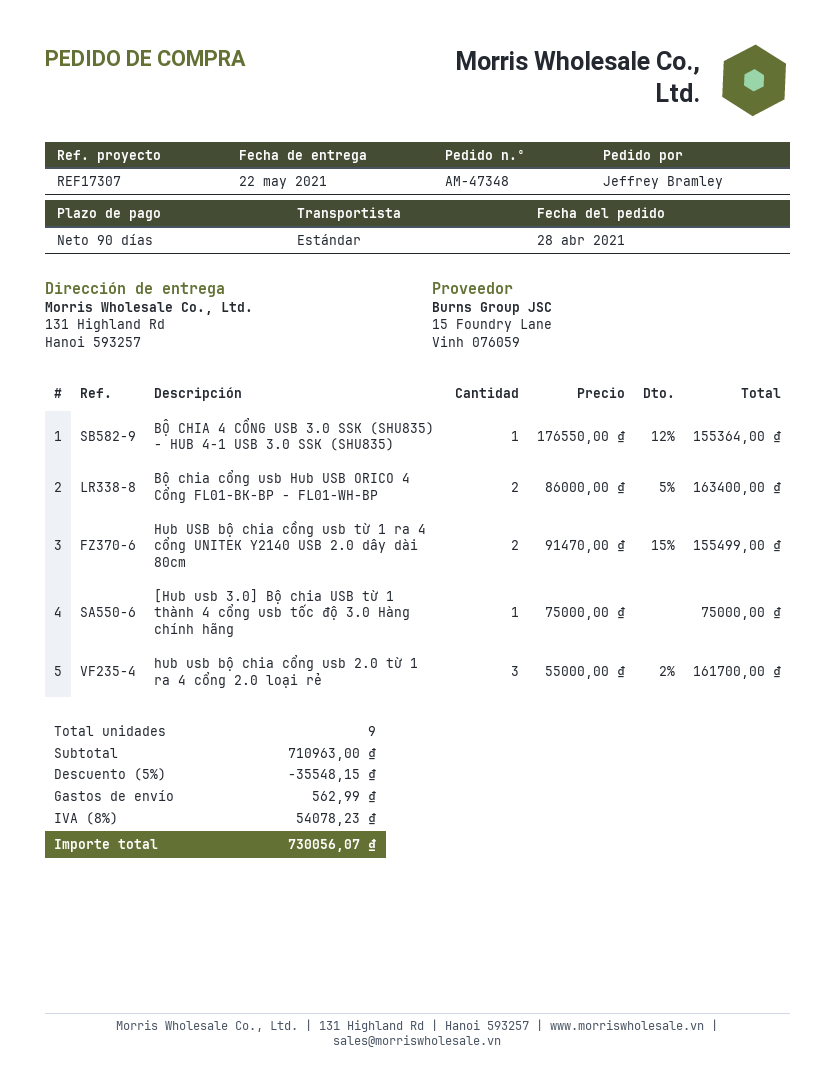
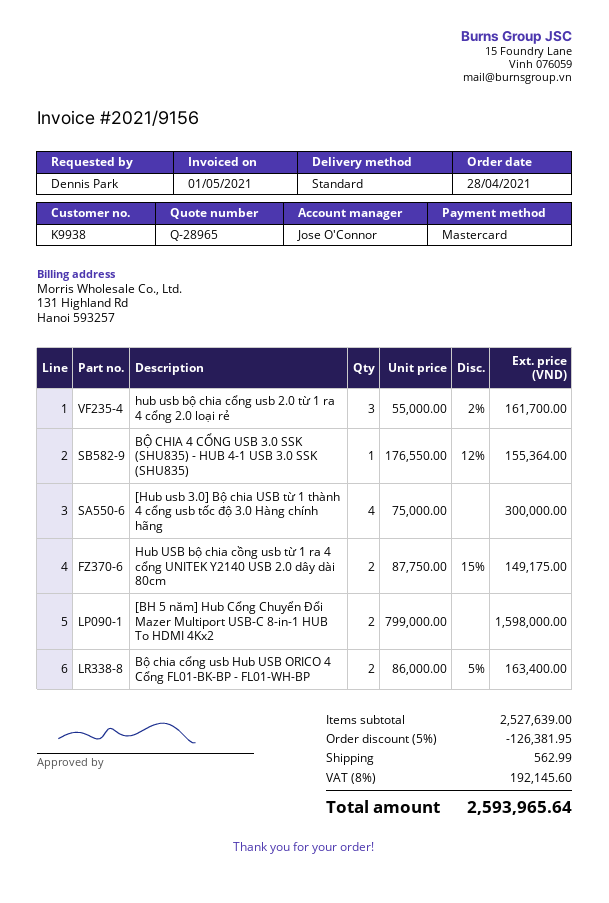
ordered by: Jeffrey Bramley -> Dennis Park
Hub USB bộ chia cồng usb từ 1 ra 4 cổng UNITEK Y2140 USB 2.0 dây dài 80cm: 2 x 91470.00 - 15% = 155499.00 -> 2 x 87750.00 - 15% = 149175.00
[Hub usb 3.0] Bộ chia USB từ 1 thành 4 cổng usb tốc độ 3.0 Hàng chính hãng: 1 x 75000.00 = 75000.00 -> 4 x 75000.00 = 300000.00
[BH 5 năm] Hub Cổng Chuyển Đổi Mazer Multiport USB-C 8-in-1 HUB To HDMI 4Kx2: none -> 2 x 799000.00 = 1598000.00
subtotal: 710963.00 -> 2527639.00
discount: 5% = 35548.15 -> 5% = 126381.95
tax: 8% = 54078.23 -> 8% = 192145.60
total: 730056.07 -> 2593965.64

